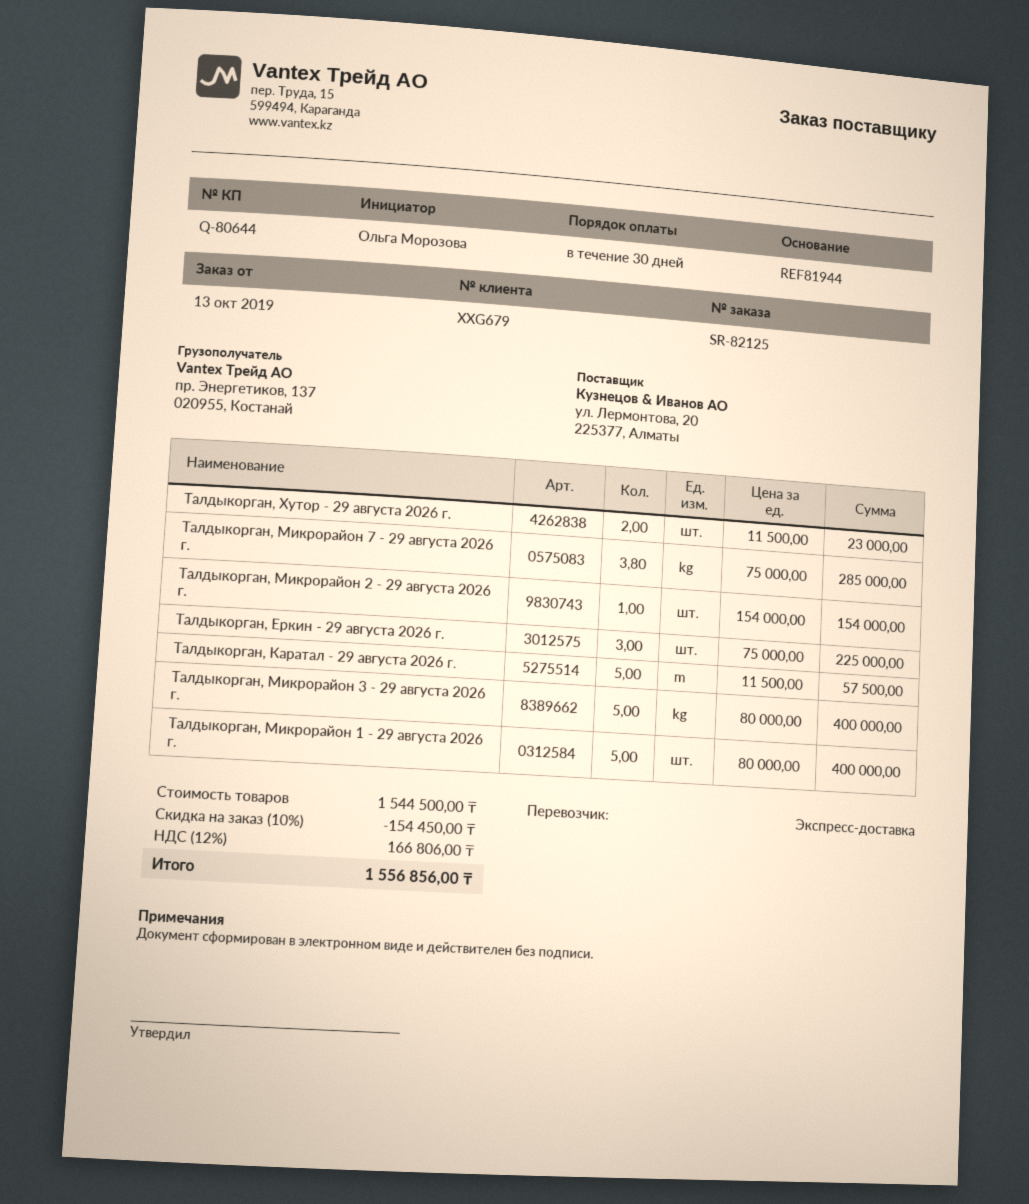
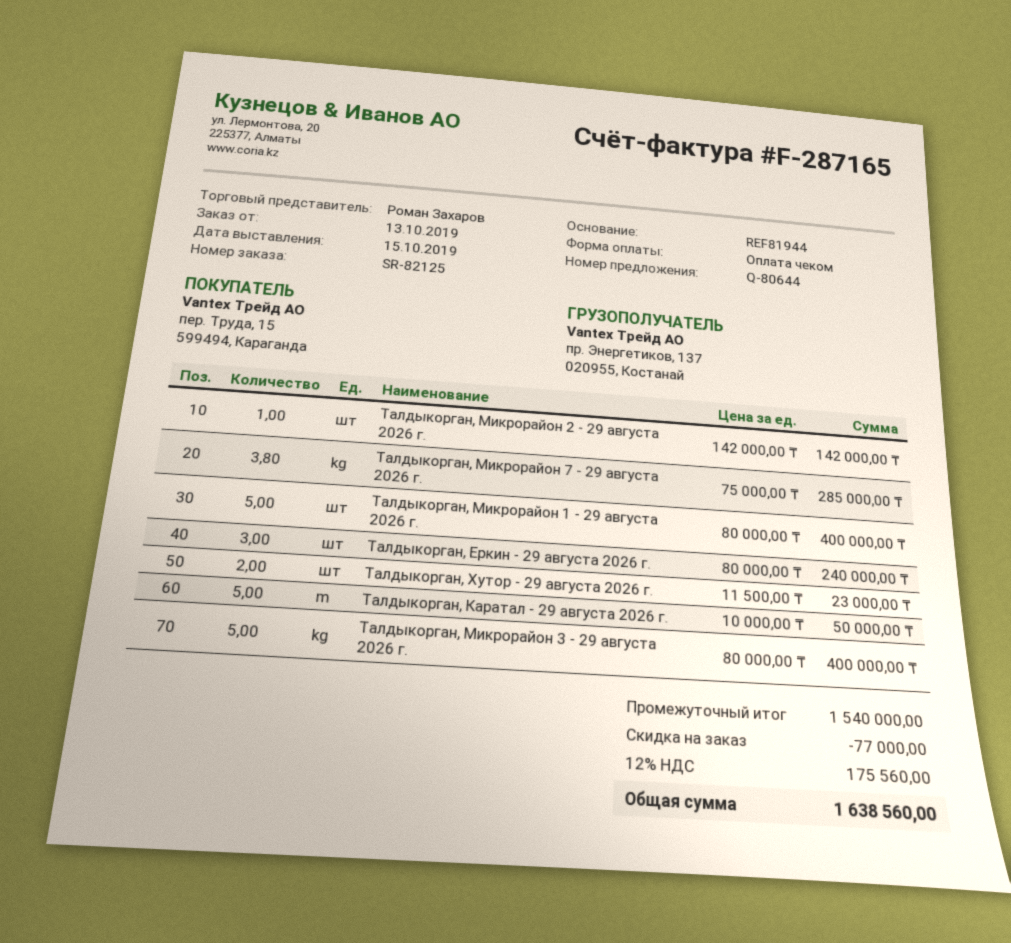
Талдыкорган, Микрорайон 2 - 29 августа 2026 г.: 1 x 154000.00 = 154000.00 -> 1 x 142000.00 = 142000.00
Талдыкорган, Еркин - 29 августа 2026 г.: 3 x 75000.00 = 225000.00 -> 3 x 80000.00 = 240000.00
Талдыкорган, Каратал - 29 августа 2026 г.: 5 x 11500.00 = 57500.00 -> 5 x 10000.00 = 50000.00
subtotal: 1544500.00 -> 1540000.00
discount: 154450.00 -> 77000.00
tax: 12% = 166806.00 -> 12% = 175560.00
total: 1556856.00 -> 1638560.00

